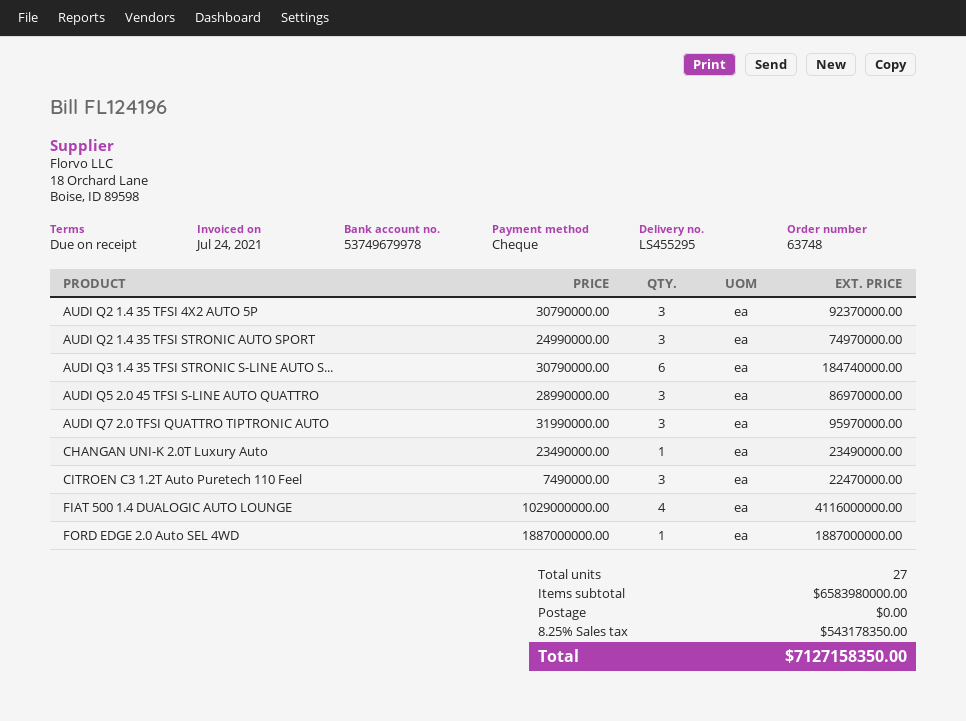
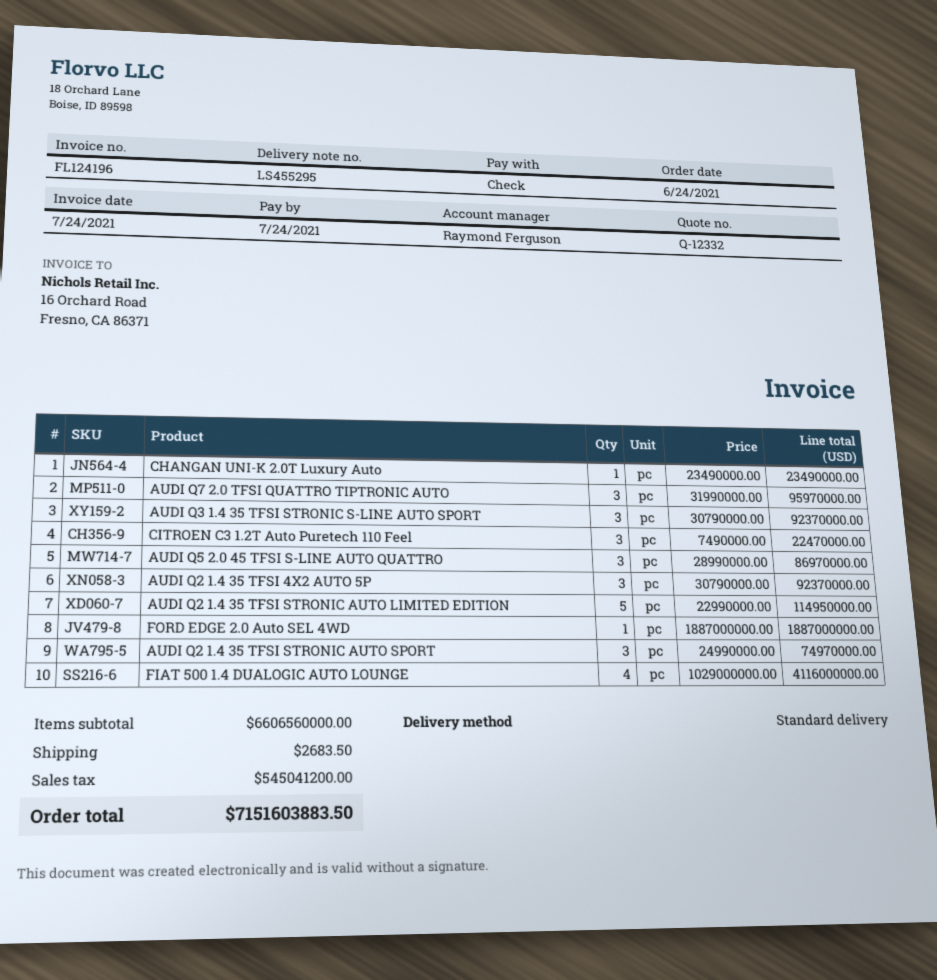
AUDI Q3 1.4 35 TFSI STRONIC S-LINE AUTO S...: 6 x 30790000.00 = 184740000.00 -> 3 x 30790000.00 = 92370000.00
AUDI Q2 1.4 35 TFSI STRONIC AUTO LIMITED EDITION: none -> 5 x 22990000.00 = 114950000.00
subtotal: 6583980000.00 -> 6606560000.00
shipping: 0.00 -> 2683.50
tax: 543178350.00 -> 545041200.00
total: 7127158350.00 -> 7151603883.50

